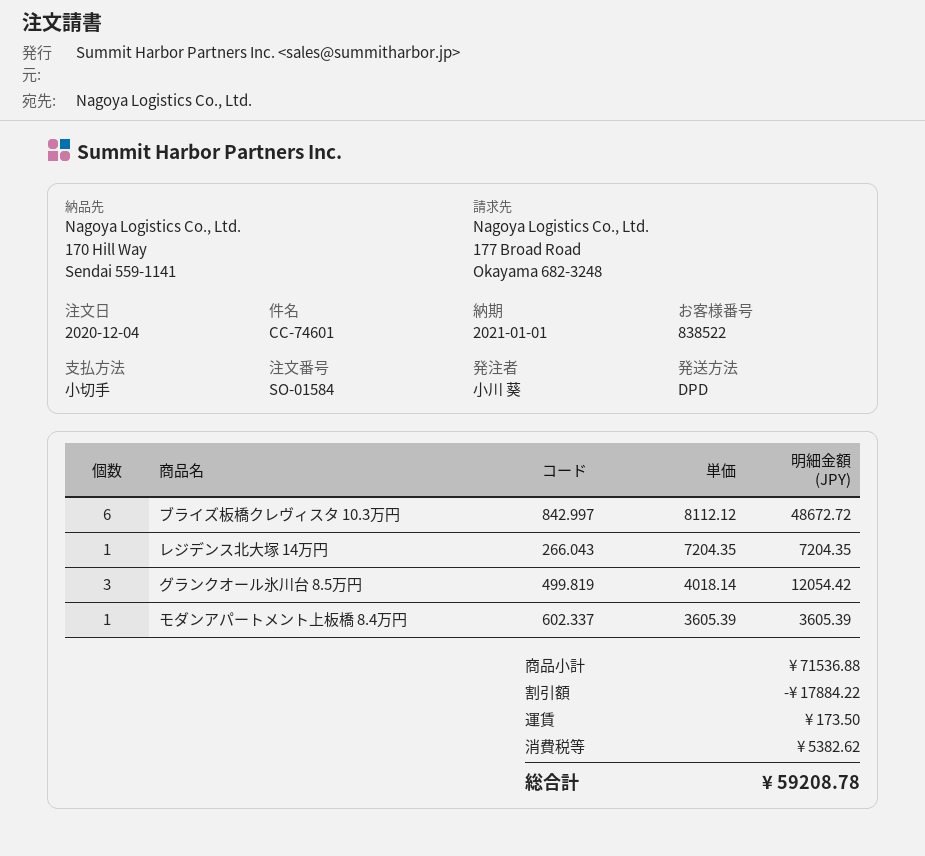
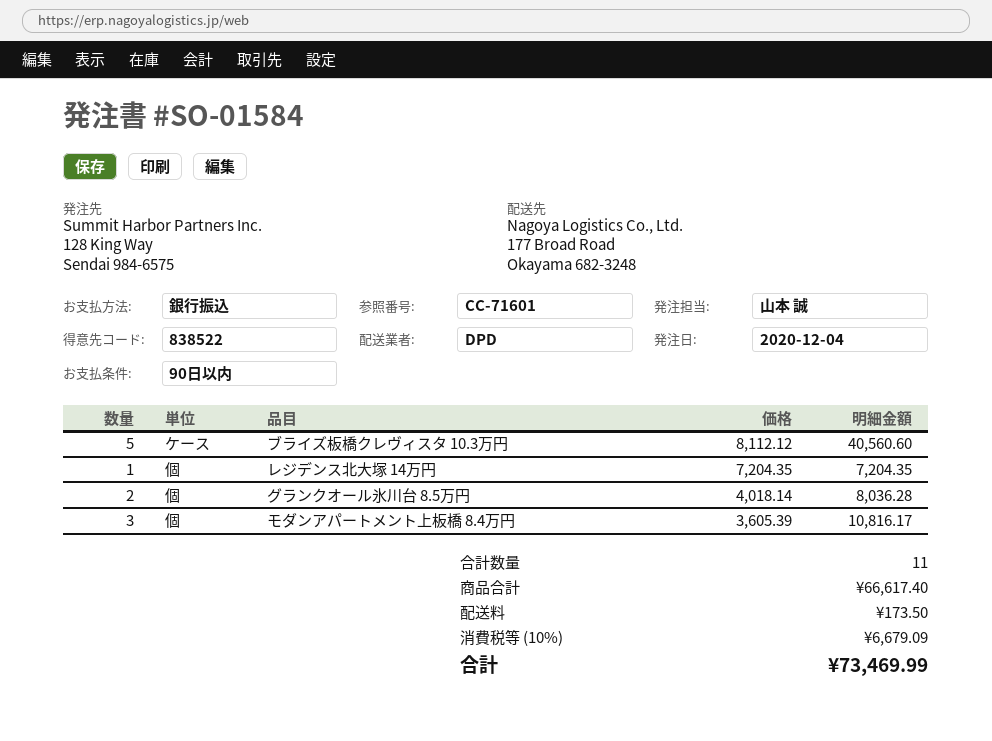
reference: CC-74601 -> CC-71601
ordered by: 小川 葵 -> 山本 誠
payment method: cheque -> bank transfer
ship to: 170 Hill Way, Sendai 559-1141 -> 177 Broad Road, Okayama 682-3248
ブライズ板橋クレヴィスタ 10.3万円: 6 x 8112.12 = 48672.72 -> 5 x 8112.12 = 40560.60
グランクオール氷川台 8.5万円: 3 x 4018.14 = 12054.42 -> 2 x 4018.14 = 8036.28
モダンアパートメント上板橋 8.4万円: 1 x 3605.39 = 3605.39 -> 3 x 3605.39 = 10816.17
subtotal: 71536.88 -> 66617.40
discount: 17884.22 -> none
tax: 5382.62 -> 6679.09
total: 59208.78 -> 73469.99

